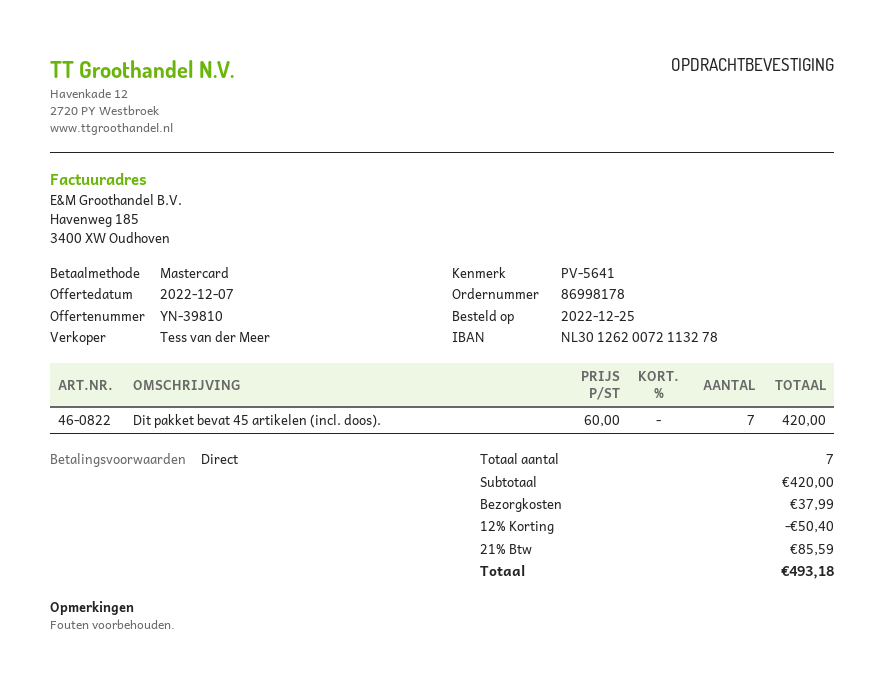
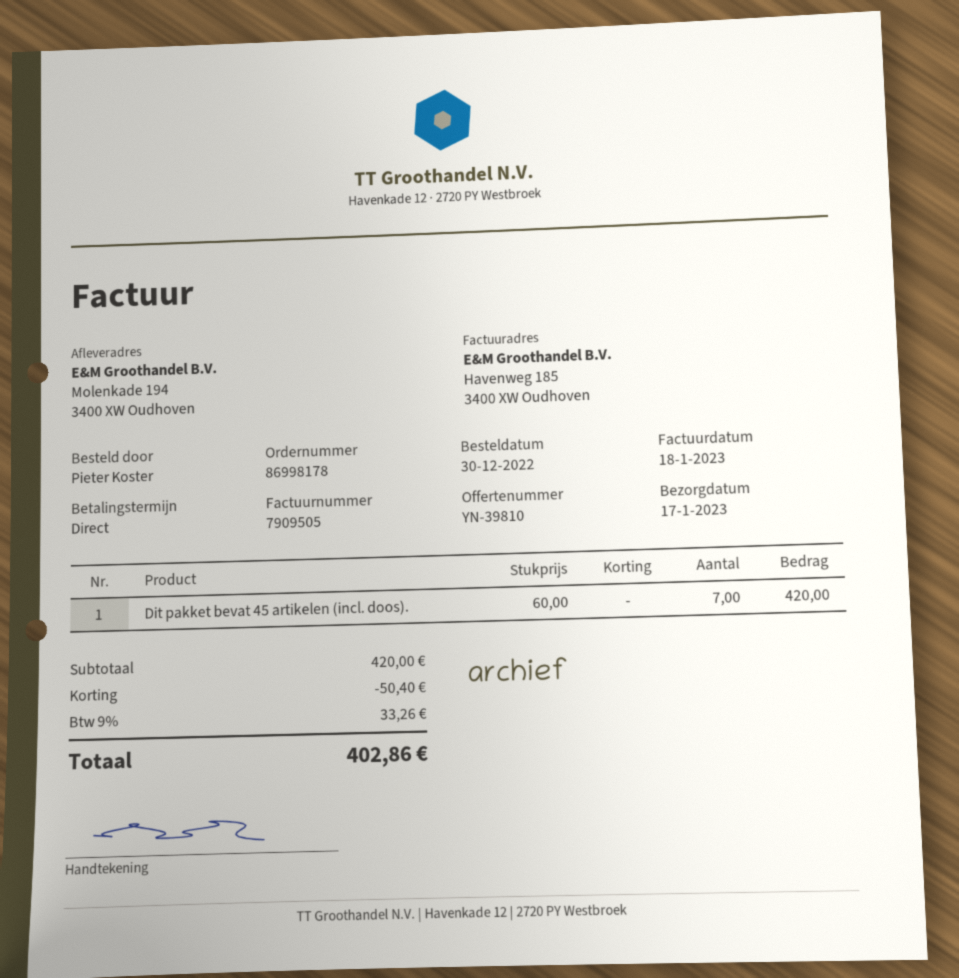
order date: 2022-12-25 -> 2022-12-30
shipping: 37.99 -> none
tax: 21% = 85.59 -> 9% = 33.26
total: 493.18 -> 402.86

